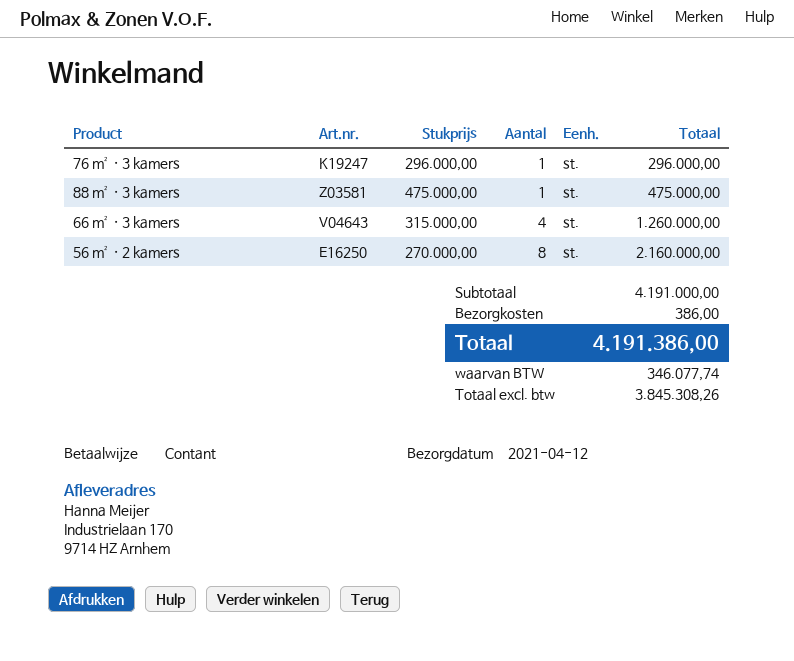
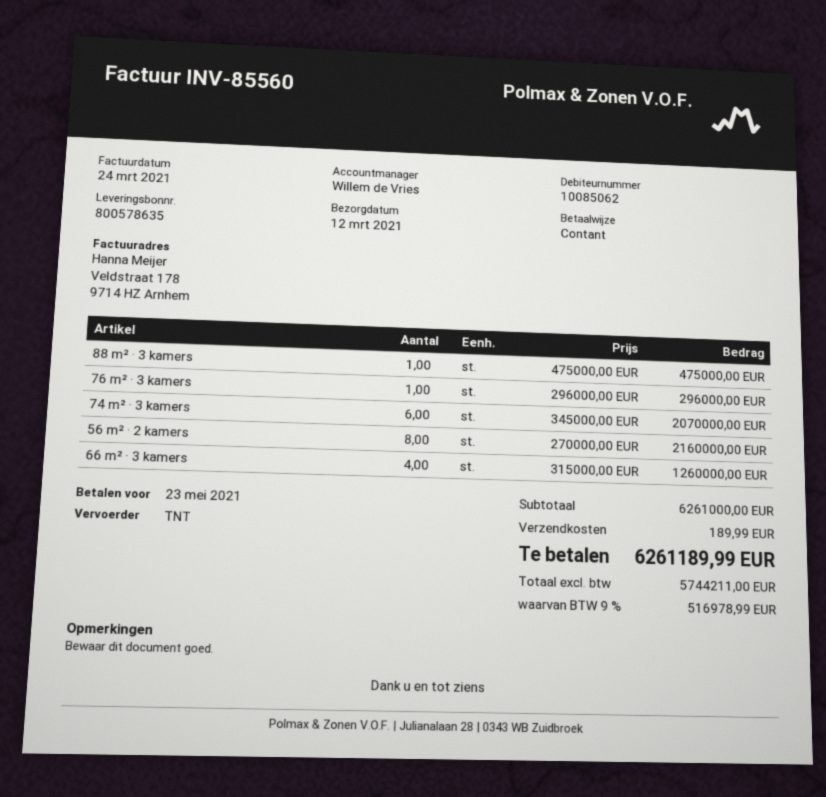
delivery date: 2021-04-12 -> 2021-03-12
74 m² · 3 kamers: none -> 6 x 345000.00 = 2070000.00
subtotal: 4191000.00 -> 6261000.00
shipping: 386.00 -> 189.99
net: 3845308.26 -> 5744211.00
tax: 346077.74 -> 516978.99
total: 4191386.00 -> 6261189.99

